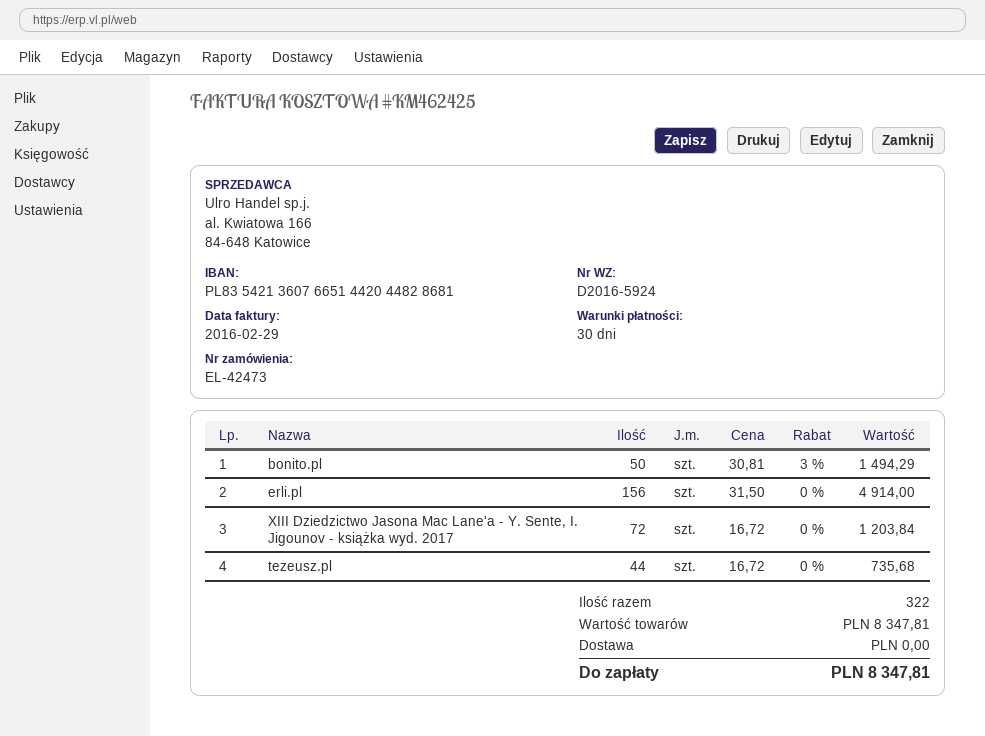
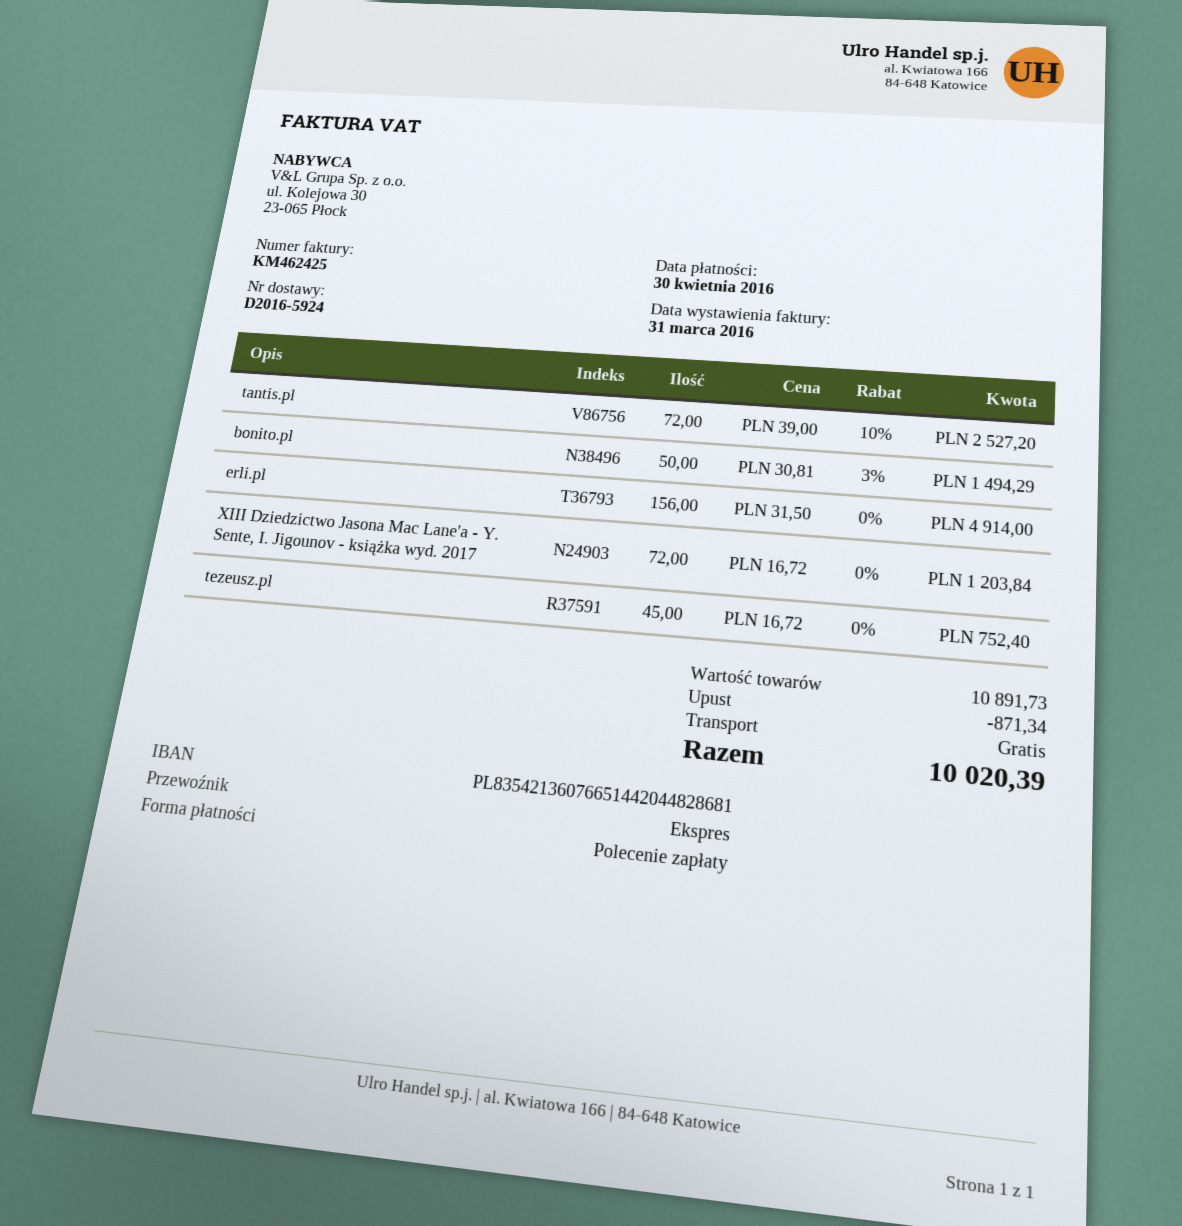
invoice date: 2016-02-29 -> 2016-03-31
tezeusz.pl: 44 x 16.72 = 735.68 -> 45 x 16.72 = 752.40
tantis.pl: none -> 72 x 39.00 - 10% = 2527.20
subtotal: 8347.81 -> 10891.73
discount: none -> 871.34
total: 8347.81 -> 10020.39

